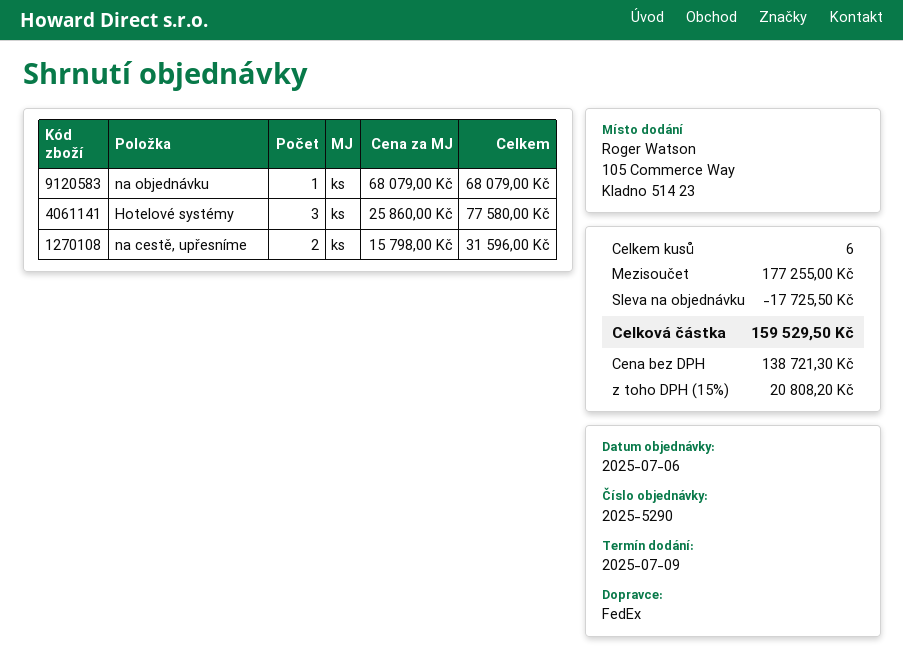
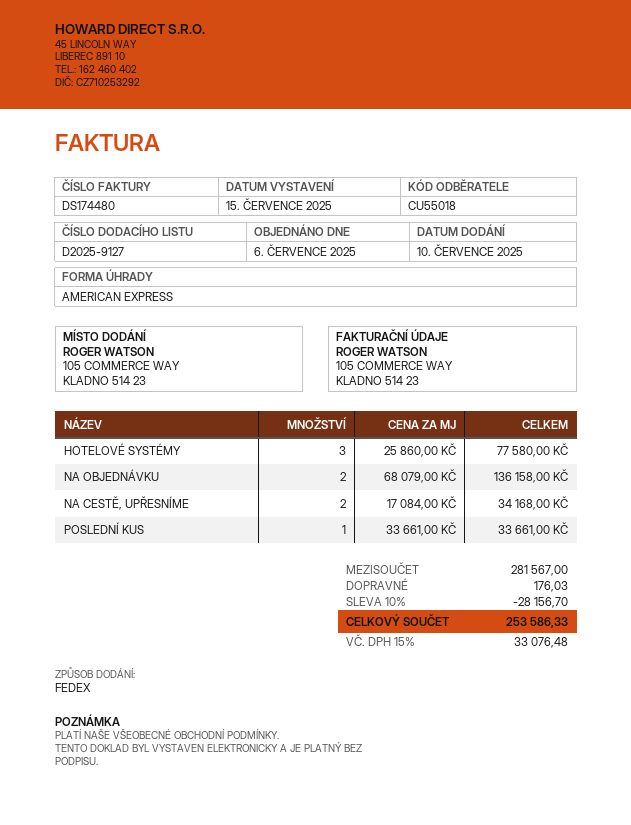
delivery date: 2025-07-09 -> 2025-07-10
na objednávku: 1 x 68079.00 = 68079.00 -> 2 x 68079.00 = 136158.00
na cestě, upřesníme: 2 x 15798.00 = 31596.00 -> 2 x 17084.00 = 34168.00
POSLEDNÍ KUS: none -> 1 x 33661.00 = 33661.00
subtotal: 177255.00 -> 281567.00
discount: 17725.50 -> 28156.70
shipping: none -> 176.03
tax: 15% = 20808.20 -> 15% = 33076.48
total: 159529.50 -> 253586.33

